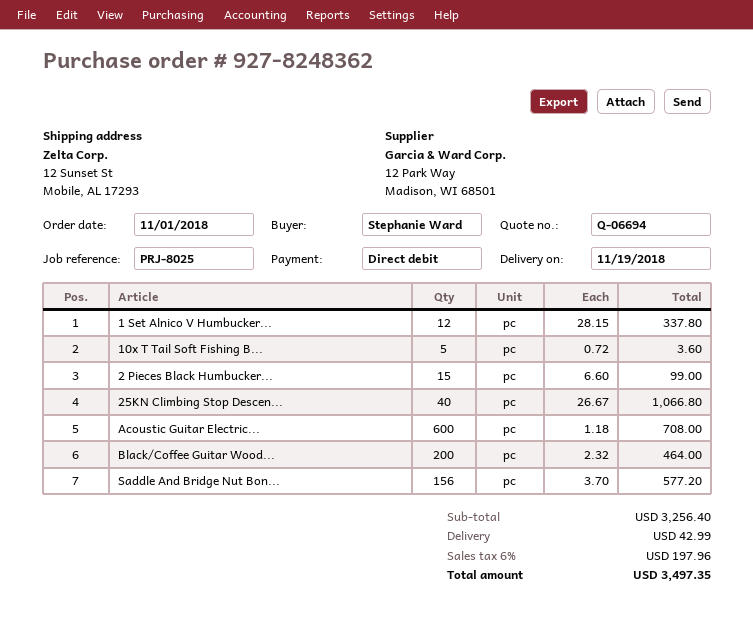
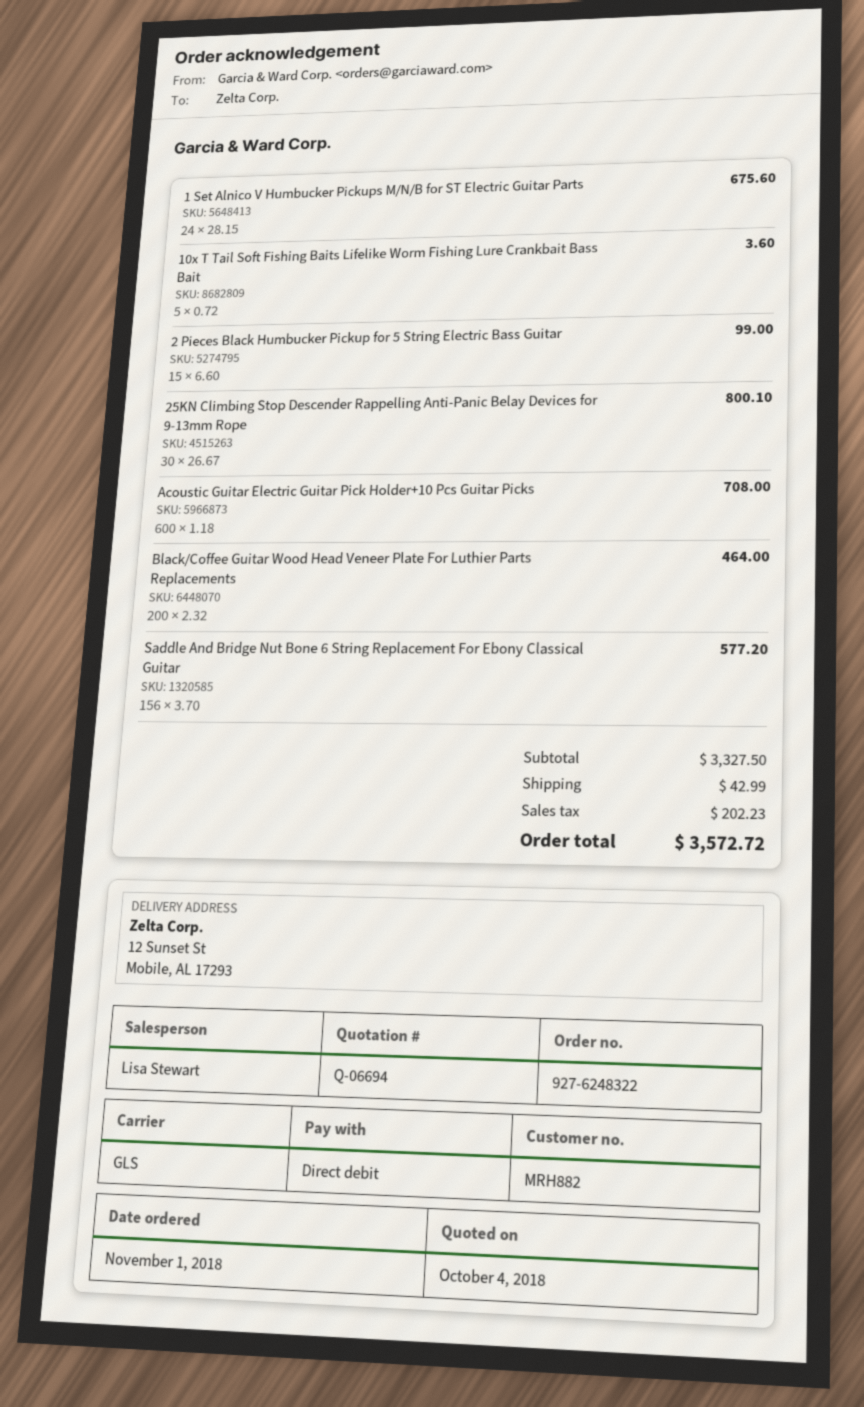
order number: 927-8248362 -> 927-6248322
1 Set Alnico V Humbucker...: 12 x 28.15 = 337.80 -> 24 x 28.15 = 675.60
25KN Climbing Stop Descen...: 40 x 26.67 = 1066.80 -> 30 x 26.67 = 800.10
subtotal: 3256.40 -> 3327.50
tax: 197.96 -> 202.23
total: 3497.35 -> 3572.72

